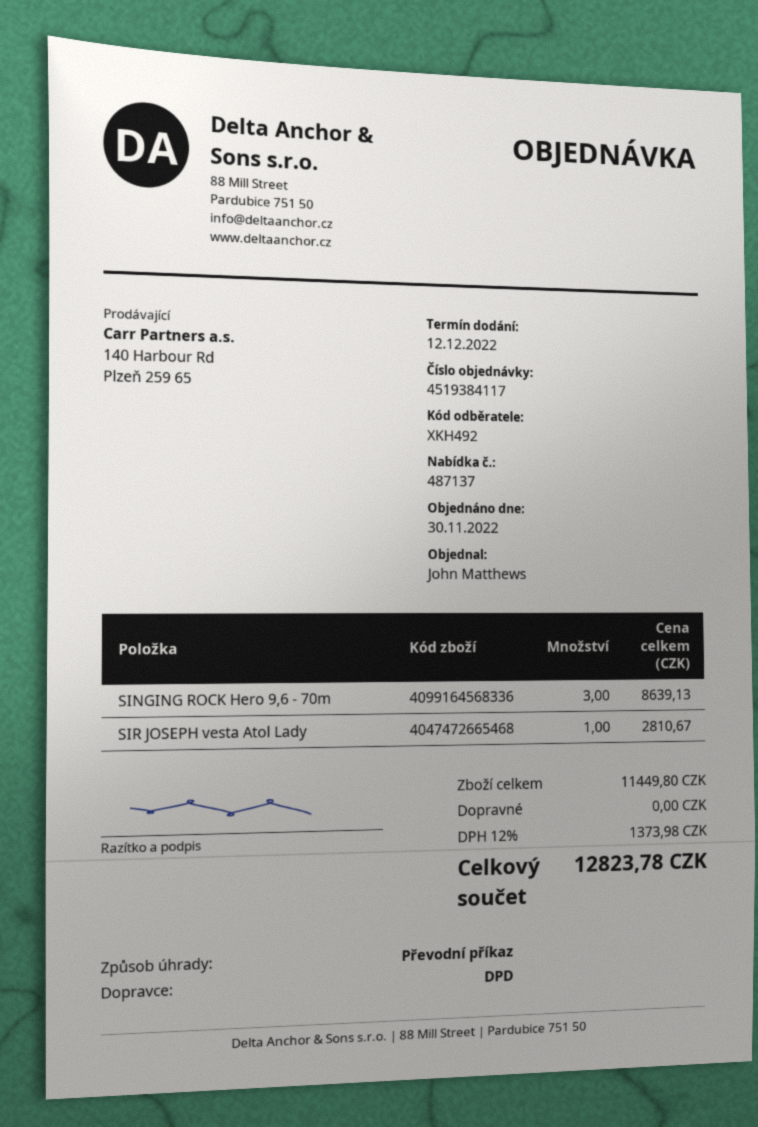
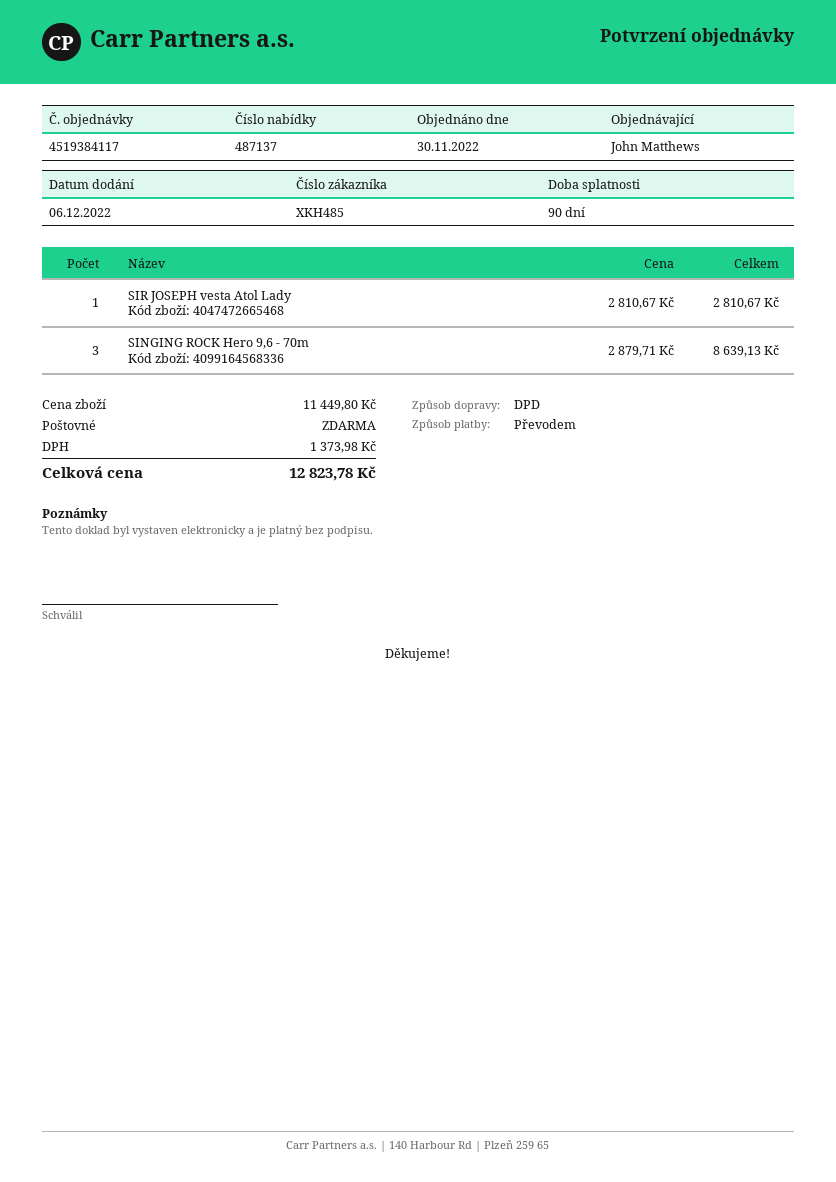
delivery date: 2022-12-12 -> 2022-12-06
customer number: XKH492 -> XKH485

